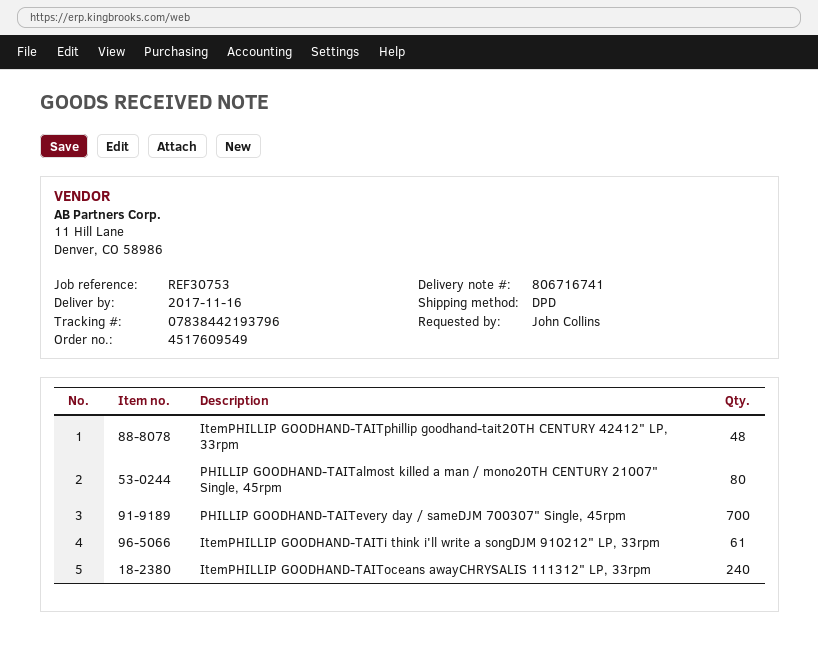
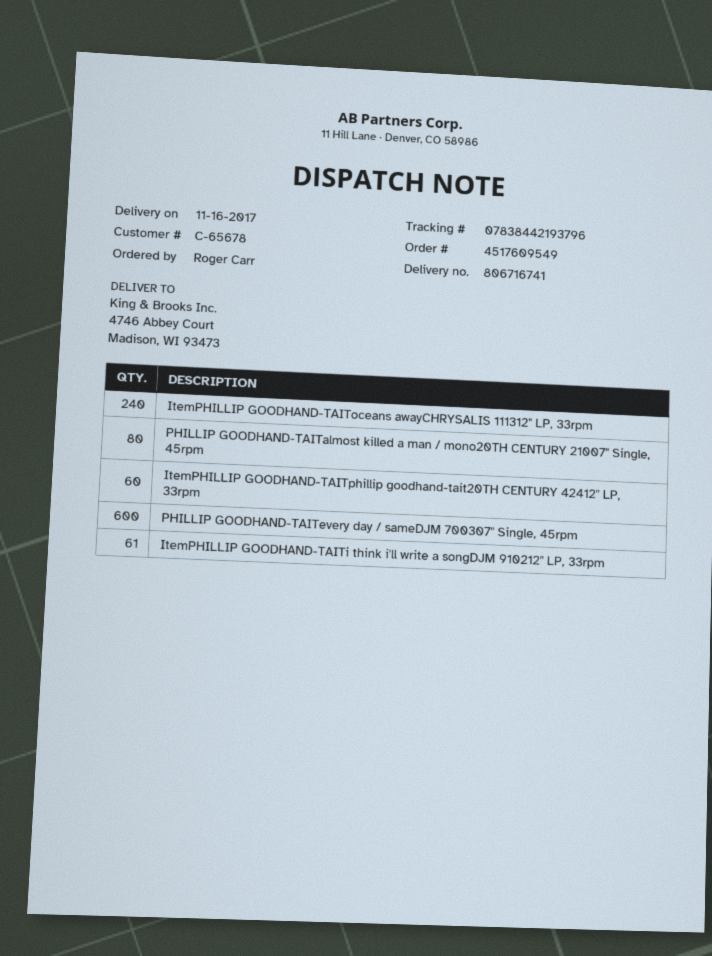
ordered by: John Collins -> Roger Carr
ItemPHILLIP GOODHAND-TAITphillip goodhand-tait20TH CENTURY 42412" LP, 33rpm: 48 -> 60
PHILLIP GOODHAND-TAITevery day / sameDJM 700307" Single, 45rpm: 700 -> 600

